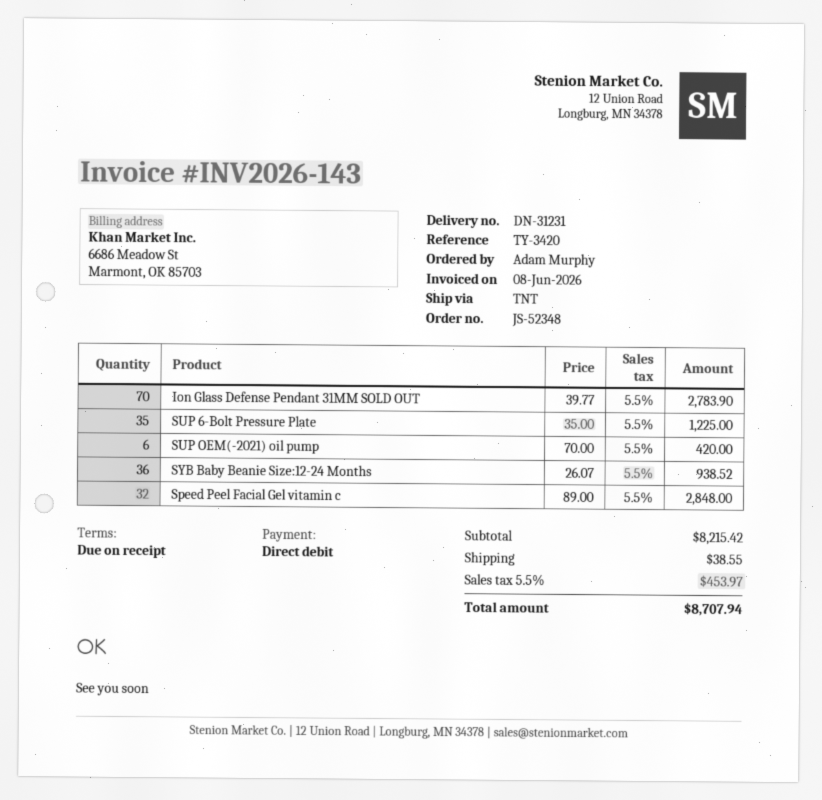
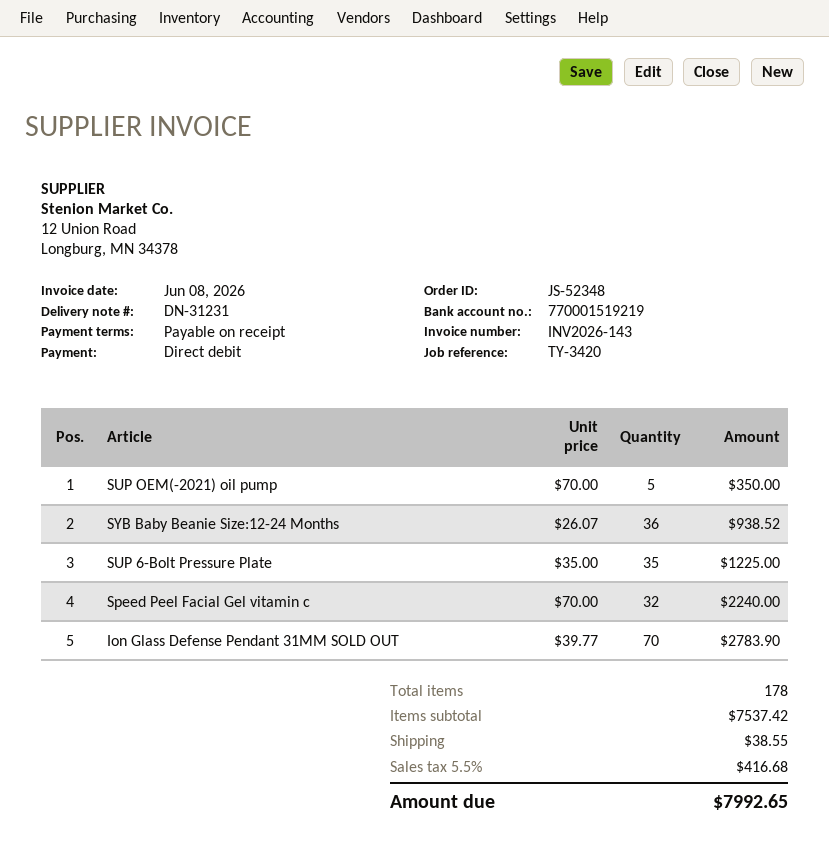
SUP OEM(-2021) oil pump: 6 x 70.00 = 420.00 -> 5 x 70.00 = 350.00
Speed Peel Facial Gel vitamin c: 32 x 89.00 = 2848.00 -> 32 x 70.00 = 2240.00
subtotal: 8215.42 -> 7537.42
tax: 5.5% = 453.97 -> 5.5% = 416.68
total: 8707.94 -> 7992.65

